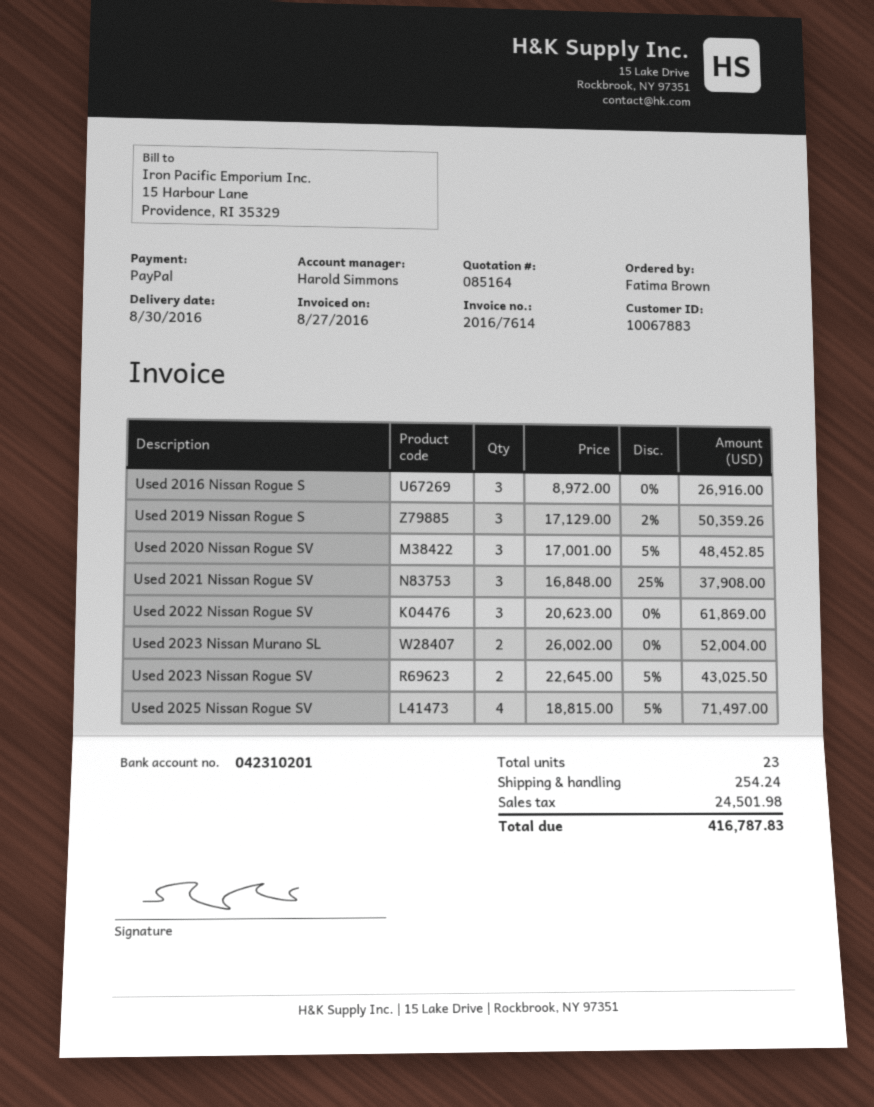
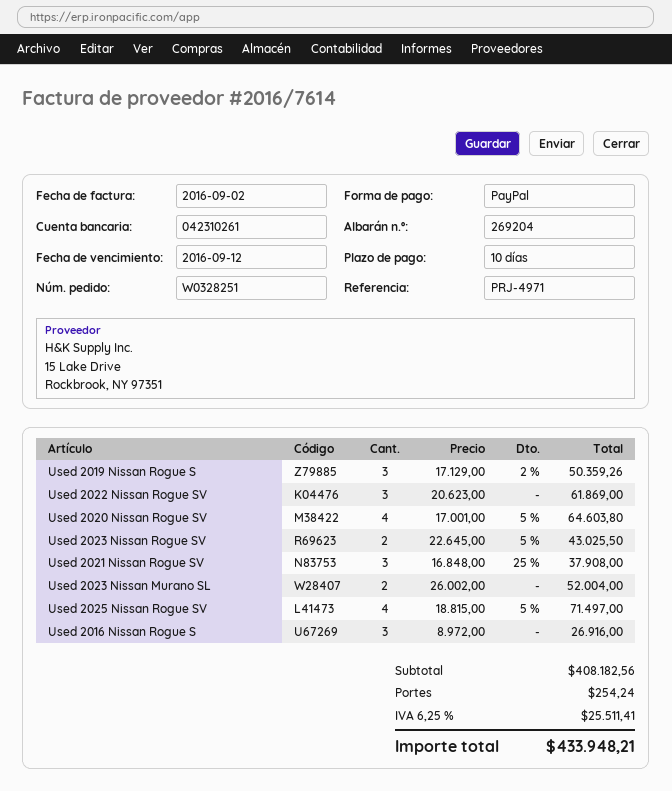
invoice date: 2016-08-27 -> 2016-09-02
bank account: 042310201 -> 042310261
Used 2020 Nissan Rogue SV: 3 x 17001.00 - 5% = 48452.85 -> 4 x 17001.00 - 5% = 64603.80
tax: 24501.98 -> 25511.41
total: 416787.83 -> 433948.21

